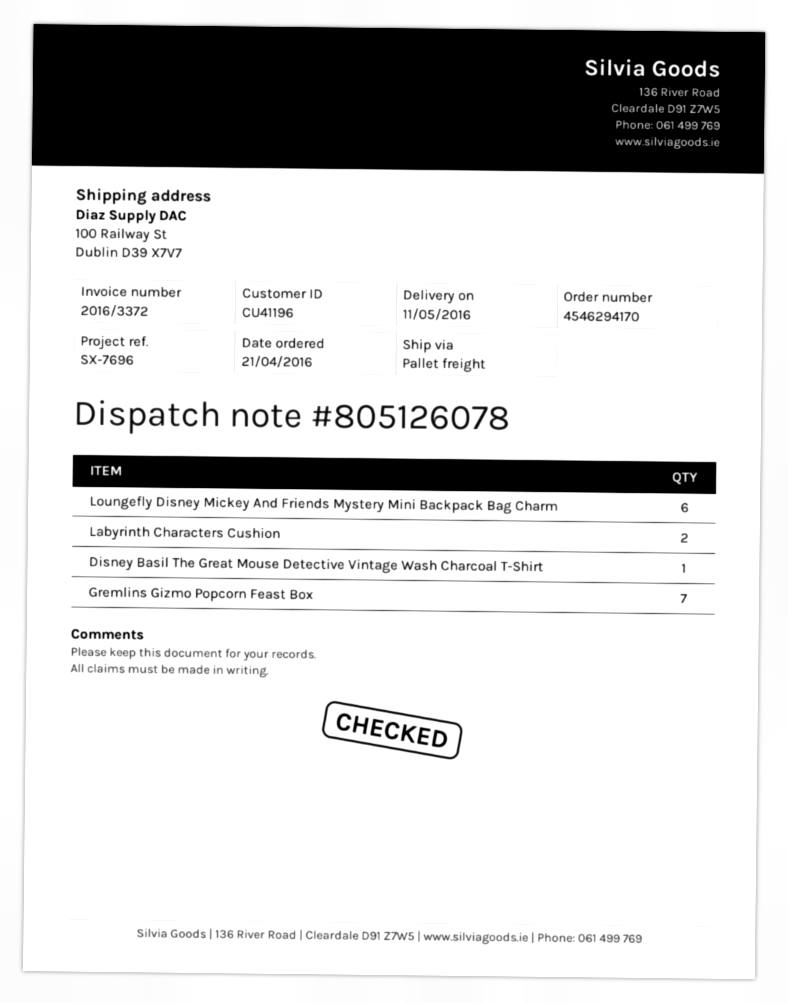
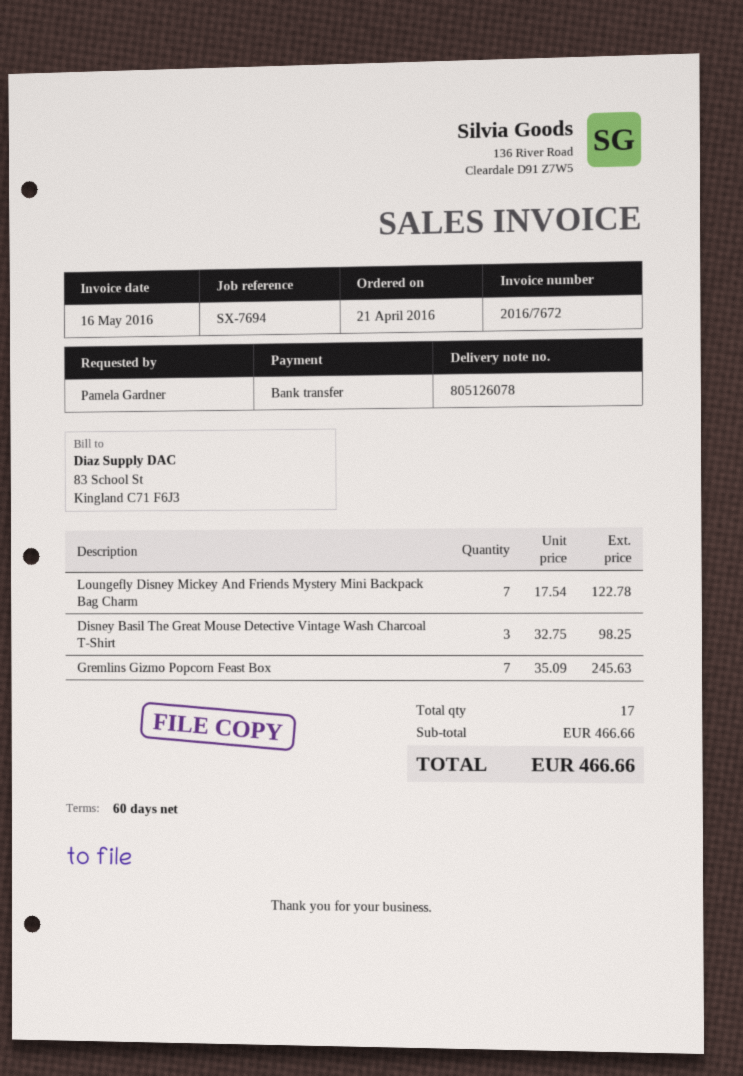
invoice number: 2016/3372 -> 2016/7672
reference: SX-7696 -> SX-7694
Loungefly Disney Mickey And Friends Mystery Mini Backpack Bag Charm: 6 -> 7
Labyrinth Characters Cushion: 2 -> none
Disney Basil The Great Mouse Detective Vintage Wash Charcoal T-Shirt: 1 -> 3

